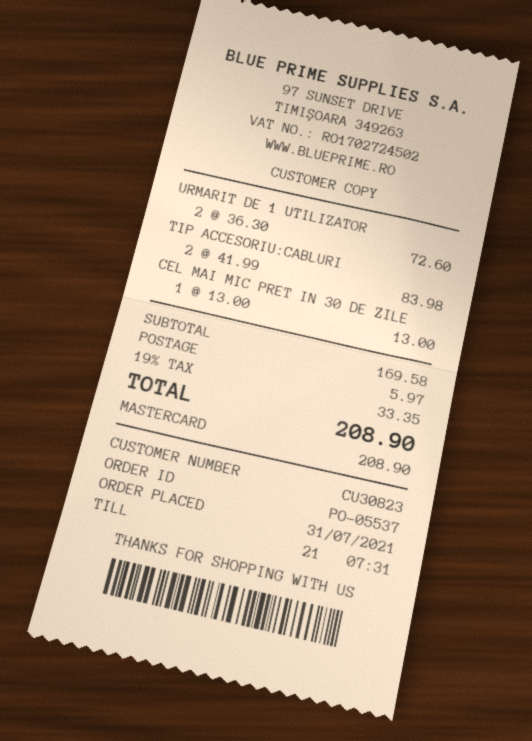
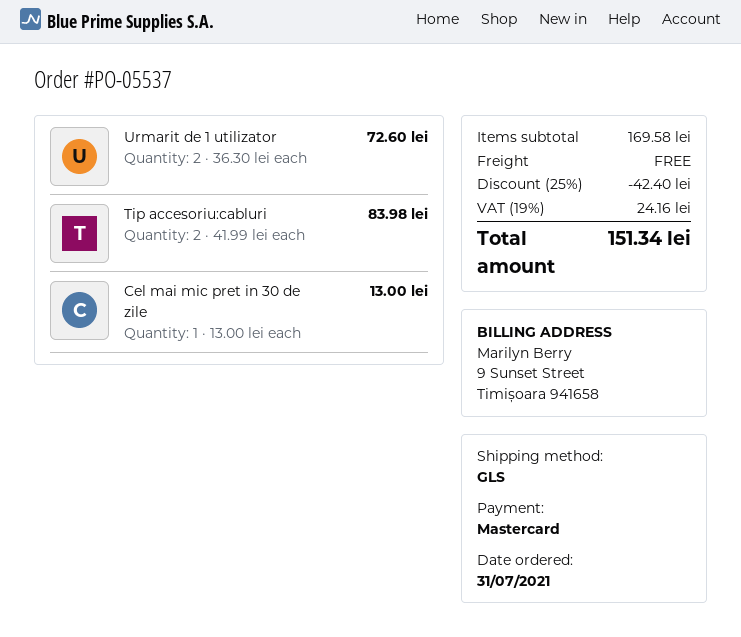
discount: none -> 25% = 42.40
shipping: 5.97 -> 0.00
tax: 19% = 33.35 -> 19% = 24.16
total: 208.90 -> 151.34

